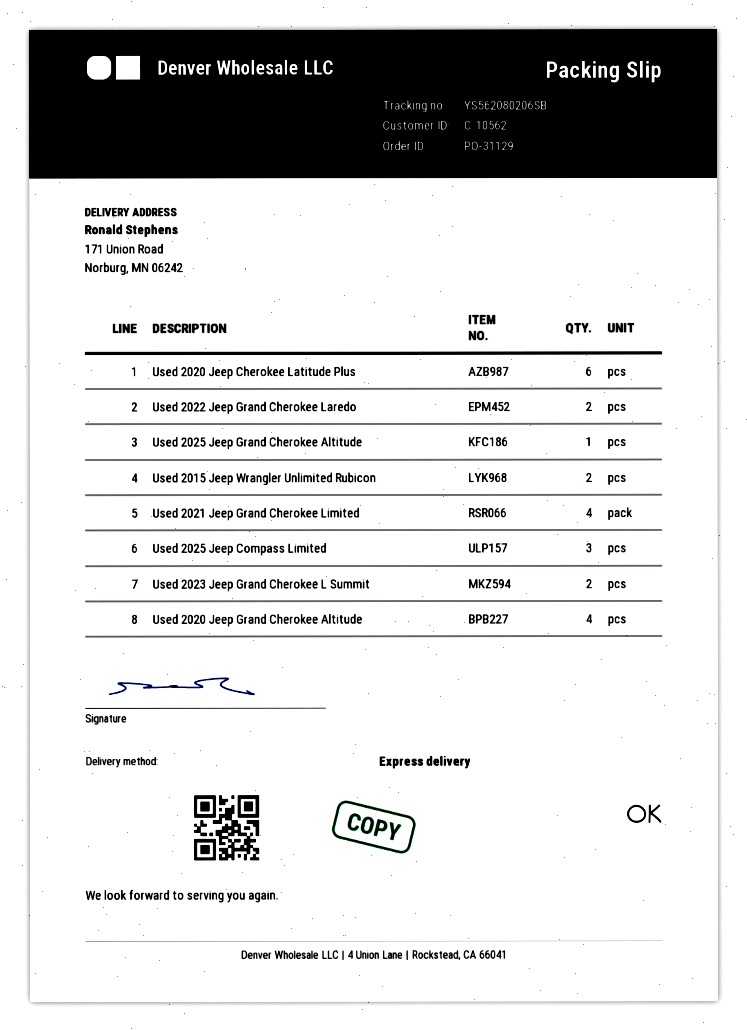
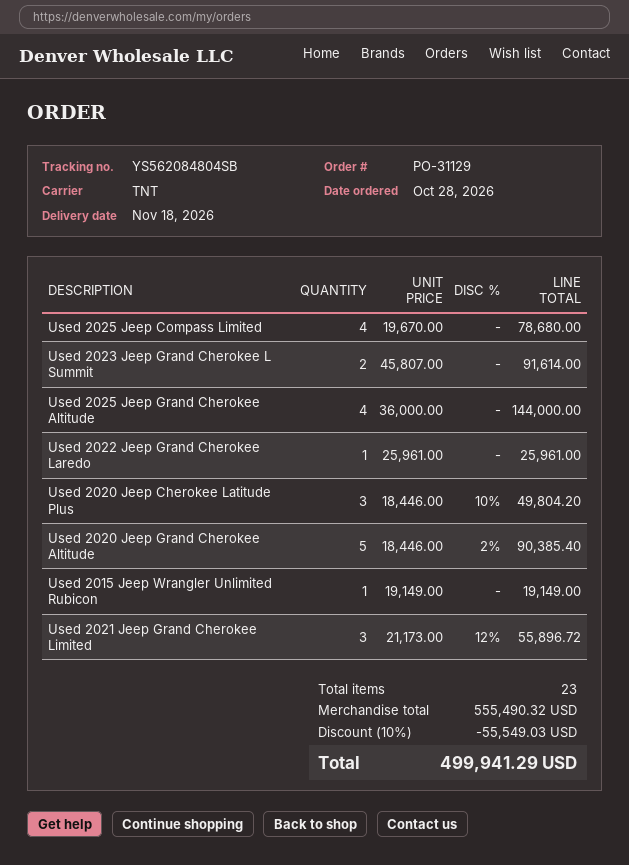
shipping method: express -> TNT
tracking number: YS562080206SB -> YS562084804SB
Used 2020 Jeep Cherokee Latitude Plus: 6 -> 3
Used 2022 Jeep Grand Cherokee Laredo: 2 -> 1
Used 2025 Jeep Grand Cherokee Altitude: 1 -> 4
Used 2015 Jeep Wrangler Unlimited Rubicon: 2 -> 1
Used 2021 Jeep Grand Cherokee Limited: 4 -> 3
Used 2025 Jeep Compass Limited: 3 -> 4
Used 2020 Jeep Grand Cherokee Altitude: 4 -> 5

